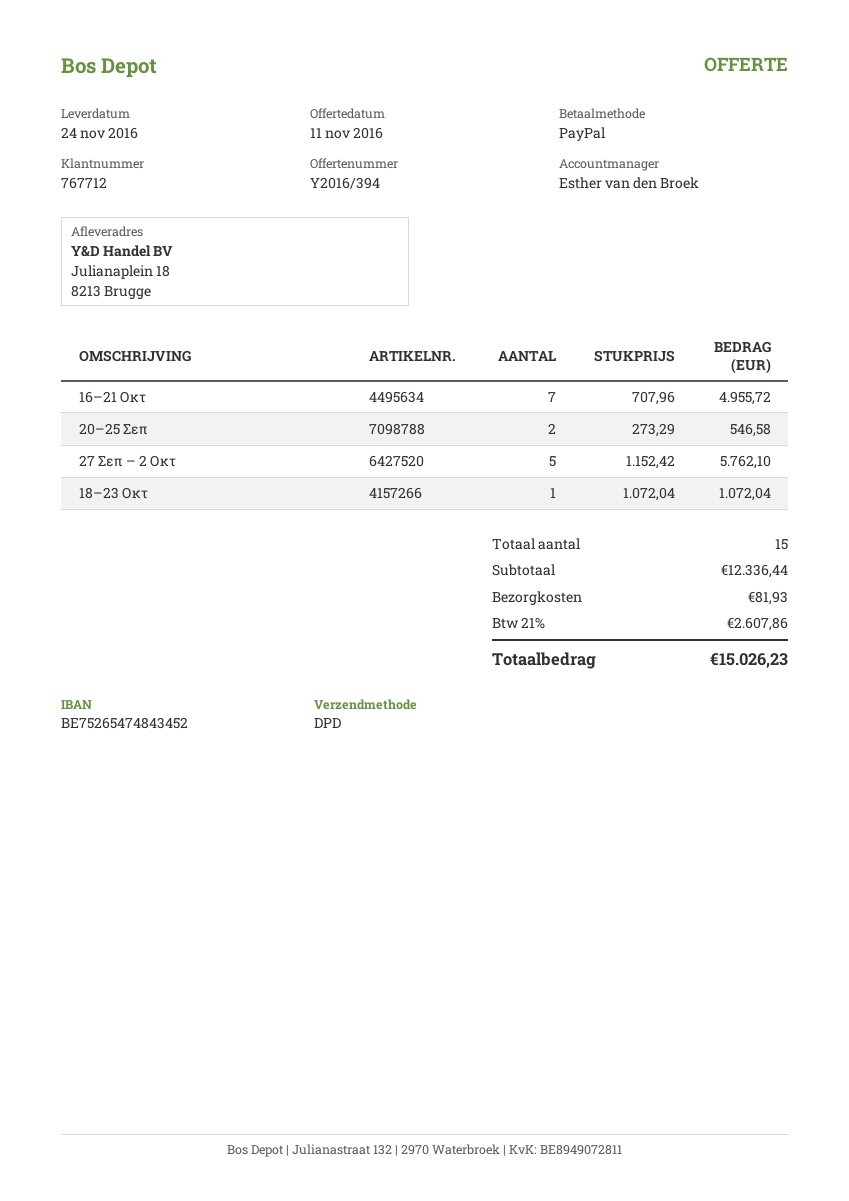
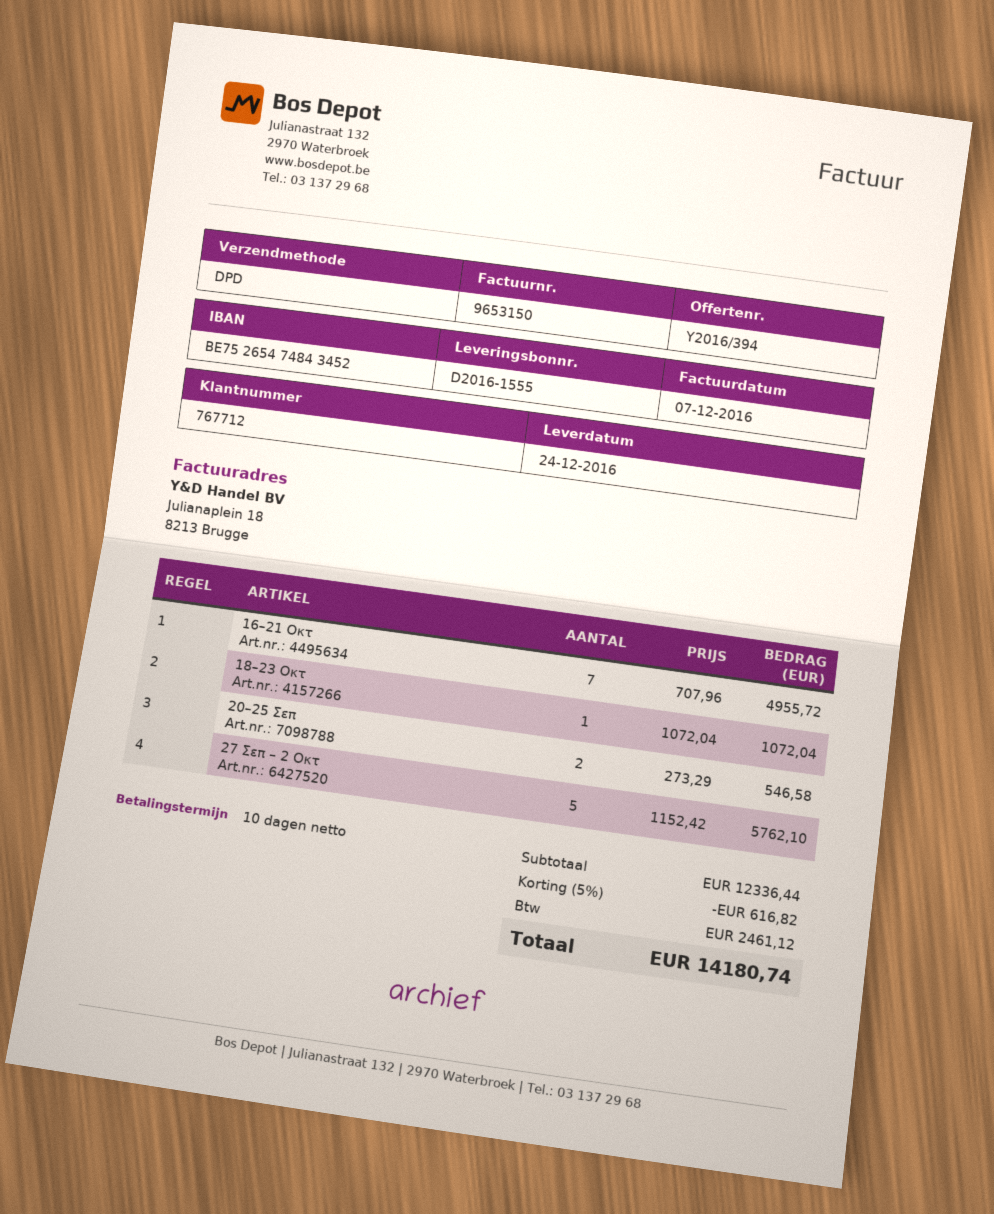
delivery date: 2016-11-24 -> 2016-12-24
discount: none -> 5% = 616.82
shipping: 81.93 -> none
tax: 2607.86 -> 2461.12
total: 15026.23 -> 14180.74

